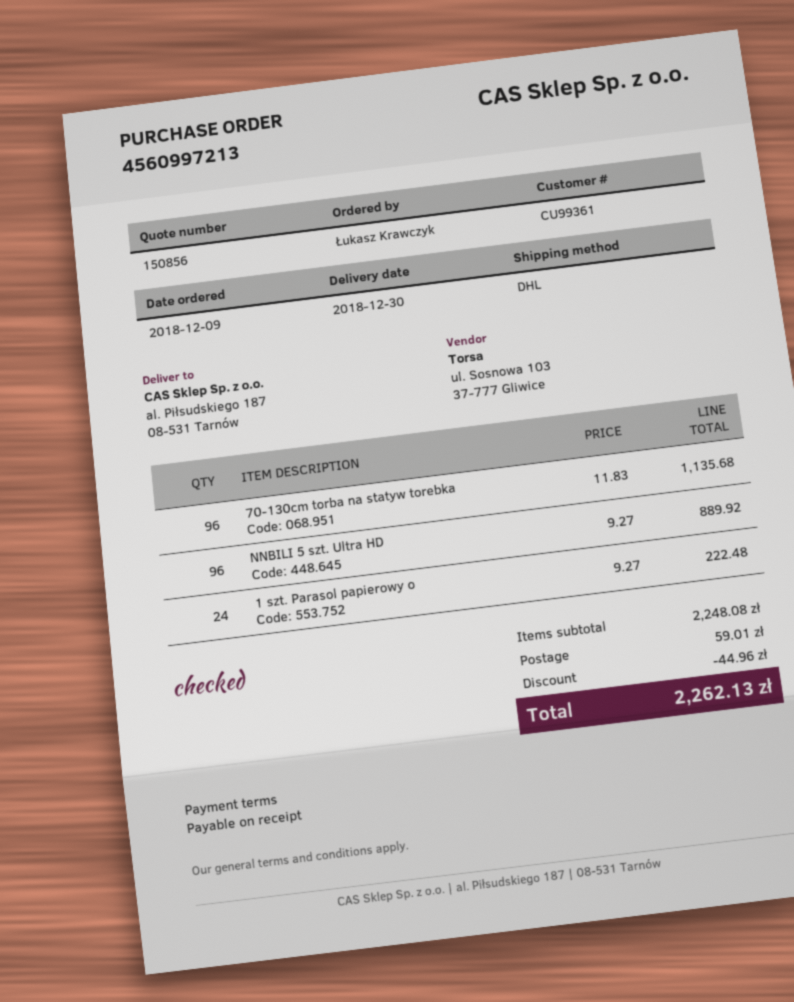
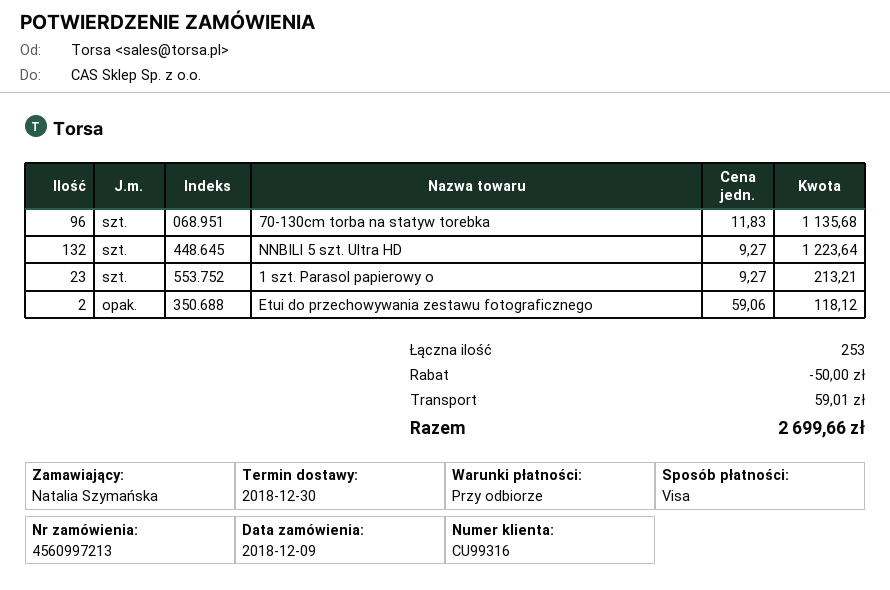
customer number: CU99361 -> CU99316
ordered by: Łukasz Krawczyk -> Natalia Szymańska
NNBILI 5 szt. Ultra HD: 96 x 9.27 = 889.92 -> 132 x 9.27 = 1223.64
1 szt. Parasol papierowy o: 24 x 9.27 = 222.48 -> 23 x 9.27 = 213.21
Etui do przechowywania zestawu fotograficznego: none -> 2 x 59.06 = 118.12
discount: 44.96 -> 50.00
total: 2262.13 -> 2699.66

